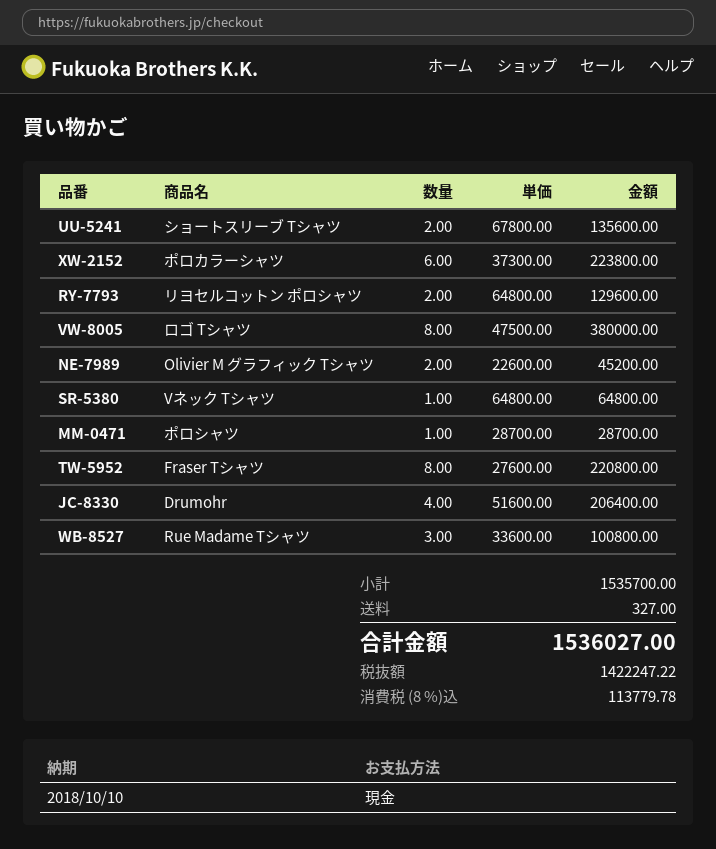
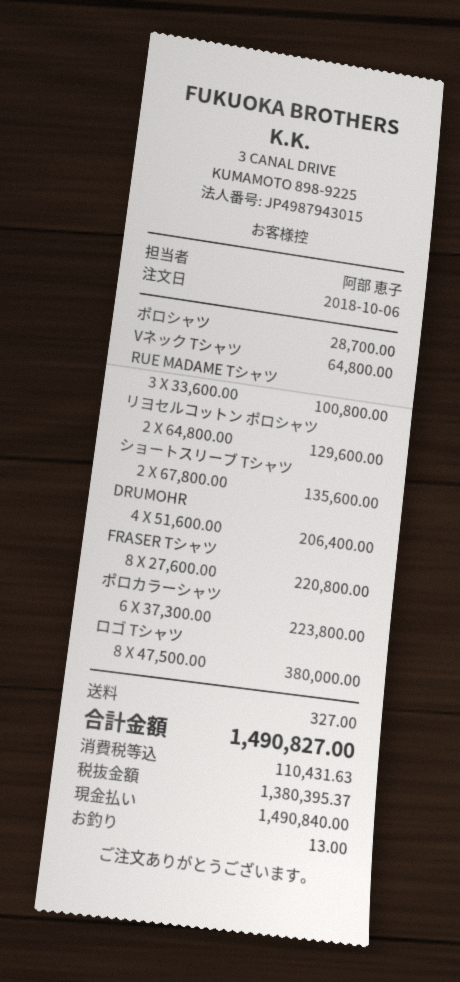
Olivier M グラフィック Tシャツ: 2 x 22600.00 = 45200.00 -> none
net: 1422247.22 -> 1380395.37
tax: 113779.78 -> 110431.63
total: 1536027.00 -> 1490827.00

